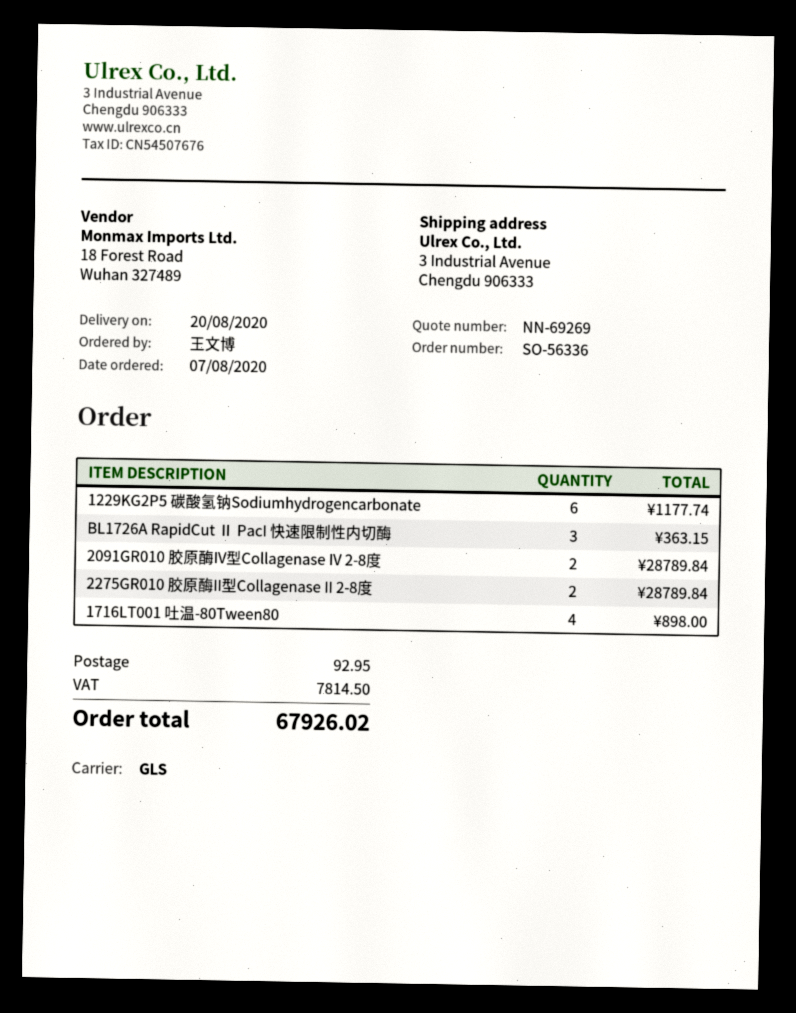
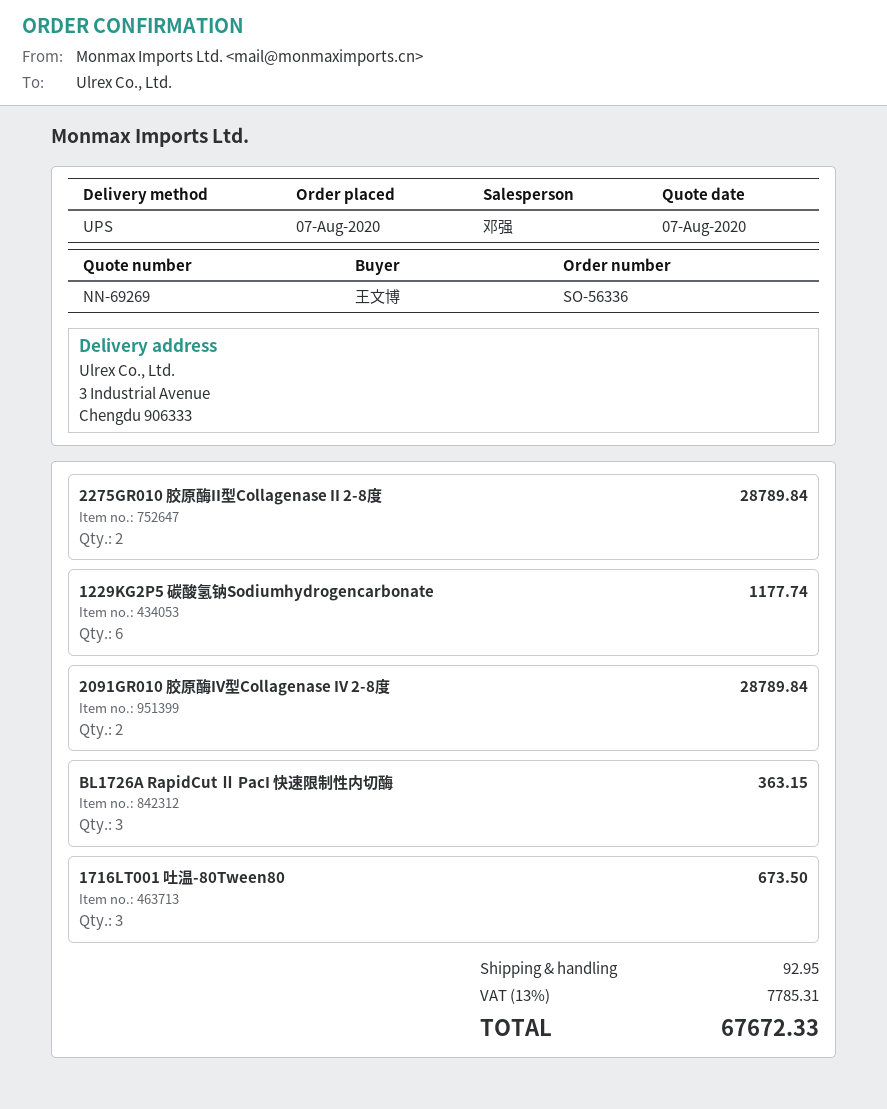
shipping method: GLS -> UPS
1716LT001 吐温-80Tween80: 4 for 898.00 -> 3 for 673.50
tax: 7814.50 -> 7785.31
total: 67926.02 -> 67672.33

